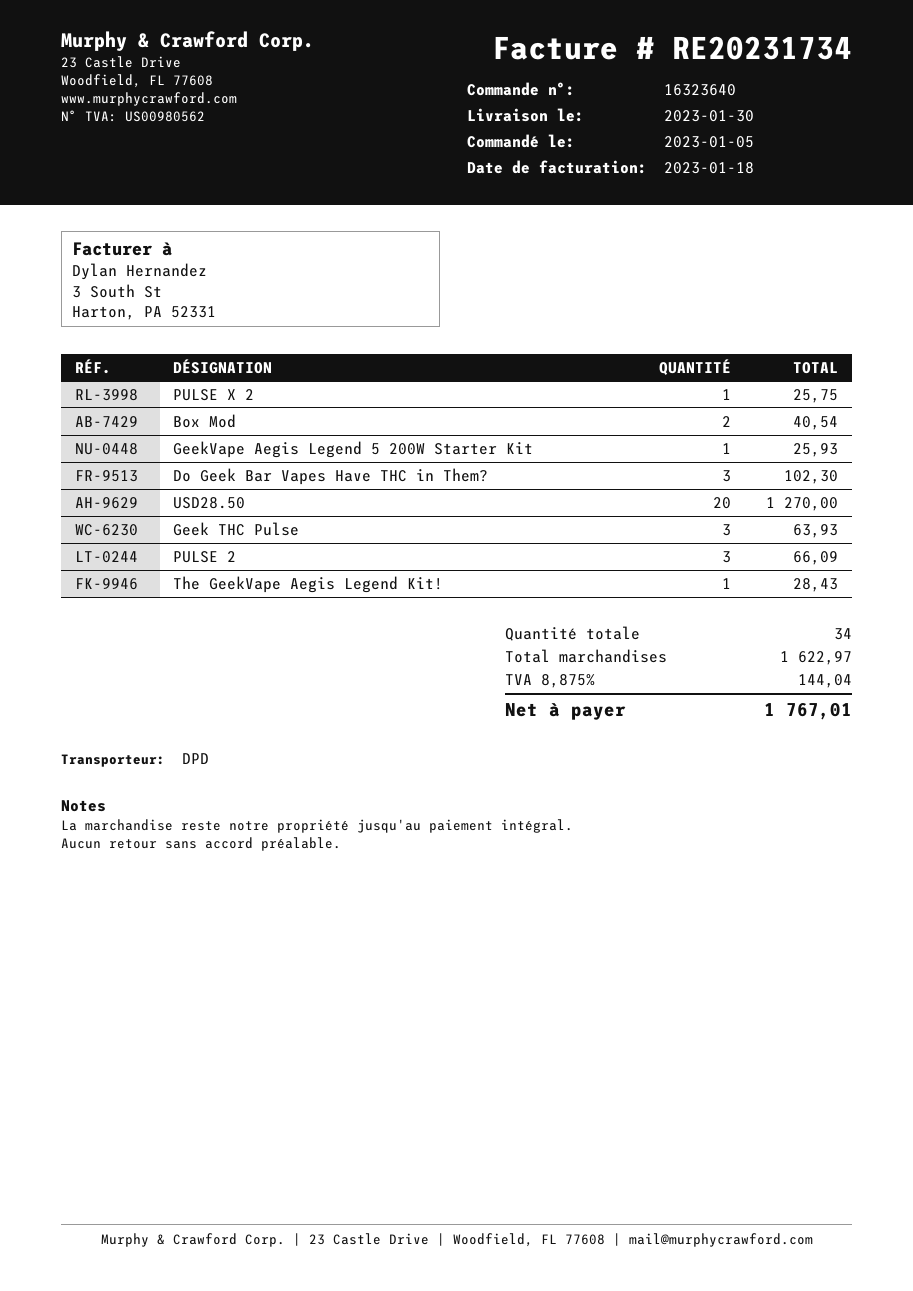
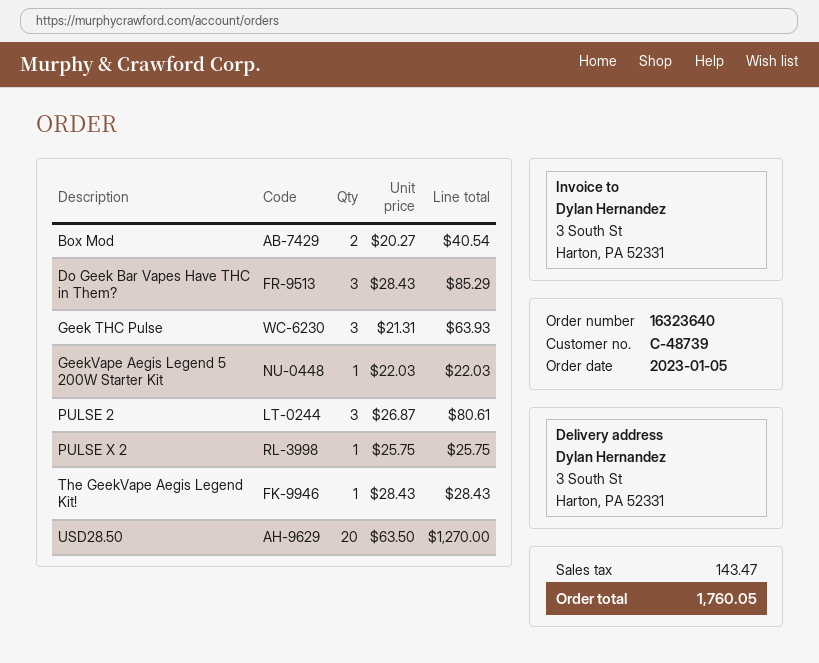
GeekVape Aegis Legend 5 200W Starter Kit: 1 for 25.93 -> 1 for 22.03
Do Geek Bar Vapes Have THC in Them?: 3 for 102.30 -> 3 for 85.29
PULSE 2: 3 for 66.09 -> 3 for 80.61
tax: 144.04 -> 143.47
total: 1767.01 -> 1760.05

